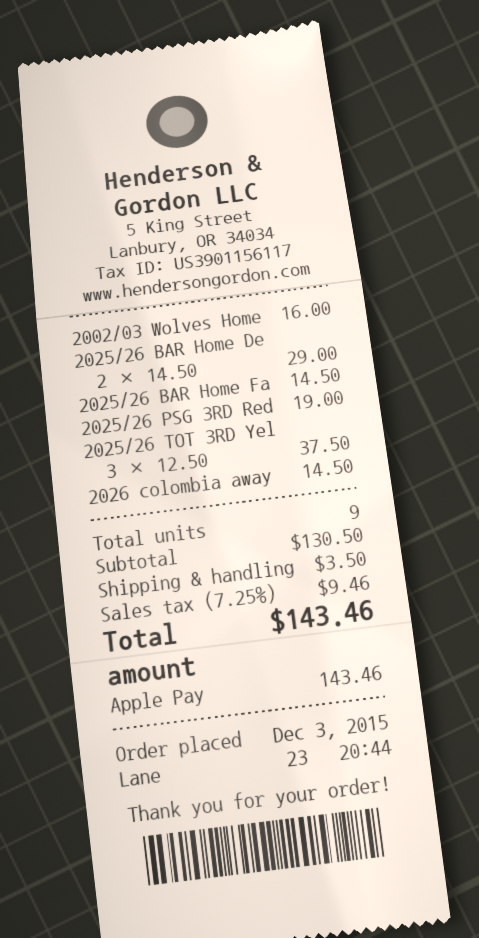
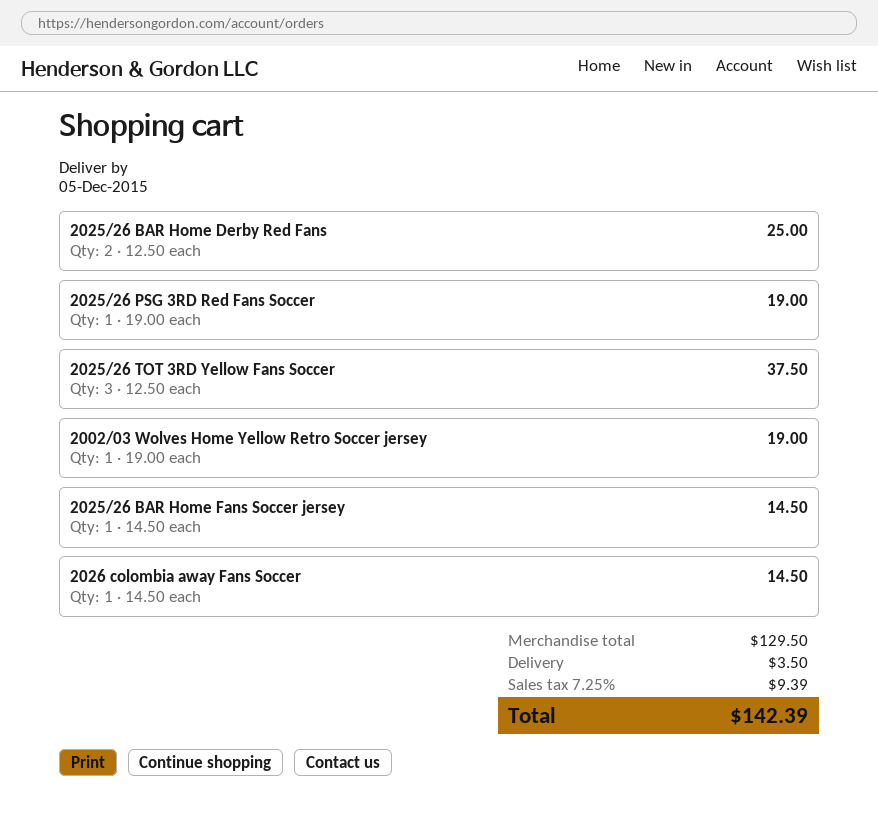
2002/03 Wolves Home: 1 x 16.00 = 16.00 -> 1 x 19.00 = 19.00
2025/26 BAR Home De: 2 x 14.50 = 29.00 -> 2 x 12.50 = 25.00
subtotal: 130.50 -> 129.50
tax: 7.25% = 9.46 -> 7.25% = 9.39
total: 143.46 -> 142.39

